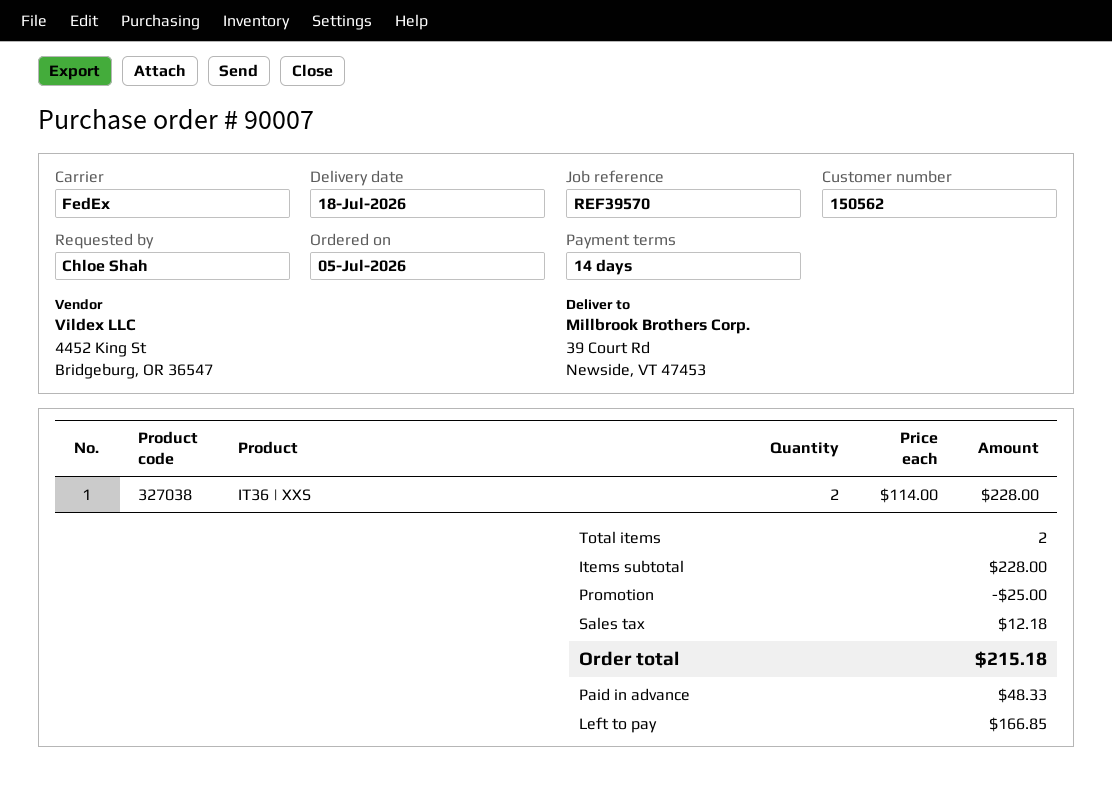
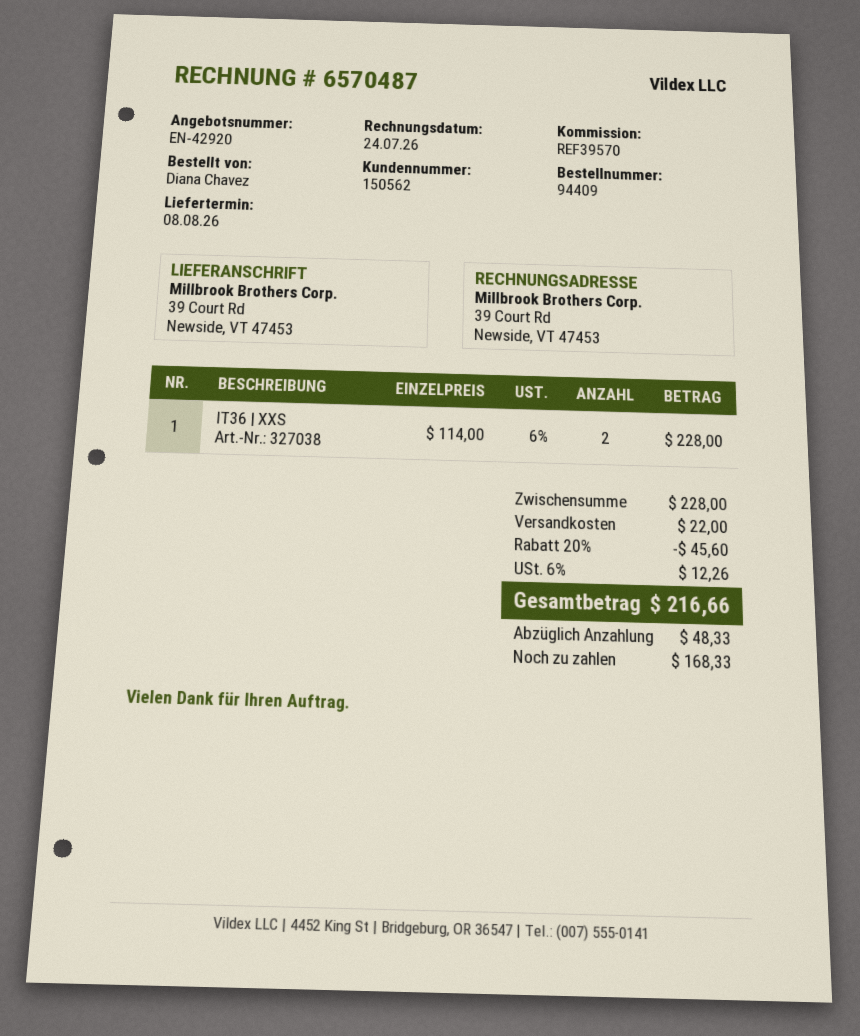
order number: 90007 -> 94409
delivery date: 2026-07-18 -> 2026-08-08
ordered by: Chloe Shah -> Diana Chavez
discount: 25.00 -> 45.60
shipping: none -> 22.00
tax: 12.18 -> 12.26
total: 215.18 -> 216.66
balance: 166.85 -> 168.33

